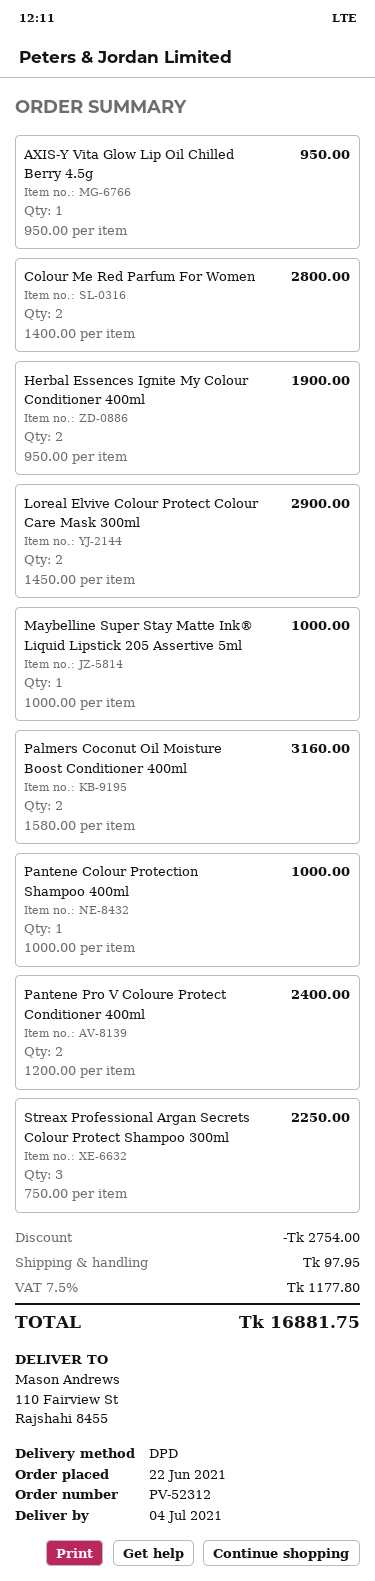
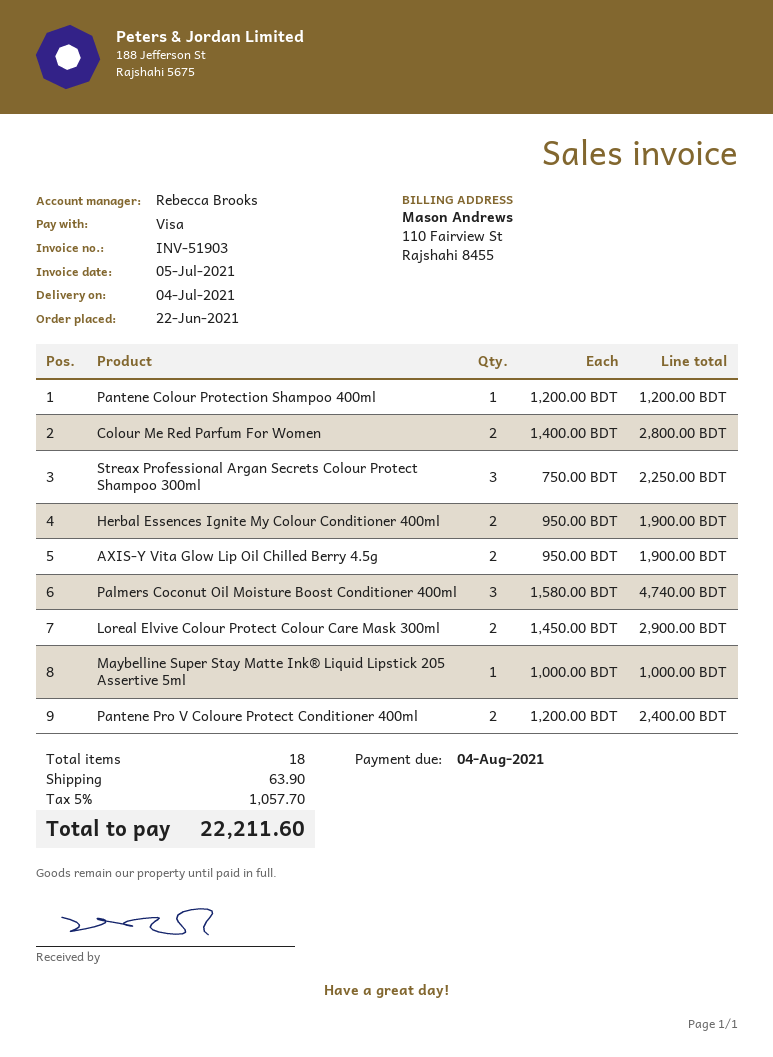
AXIS-Y Vita Glow Lip Oil Chilled Berry 4.5g: 1 x 950.00 = 950.00 -> 2 x 950.00 = 1900.00
Palmers Coconut Oil Moisture Boost Conditioner 400ml: 2 x 1580.00 = 3160.00 -> 3 x 1580.00 = 4740.00
Pantene Colour Protection Shampoo 400ml: 1 x 1000.00 = 1000.00 -> 1 x 1200.00 = 1200.00
discount: 2754.00 -> none
shipping: 97.95 -> 63.90
tax: 7.5% = 1177.80 -> 5% = 1057.70
total: 16881.75 -> 22211.60

